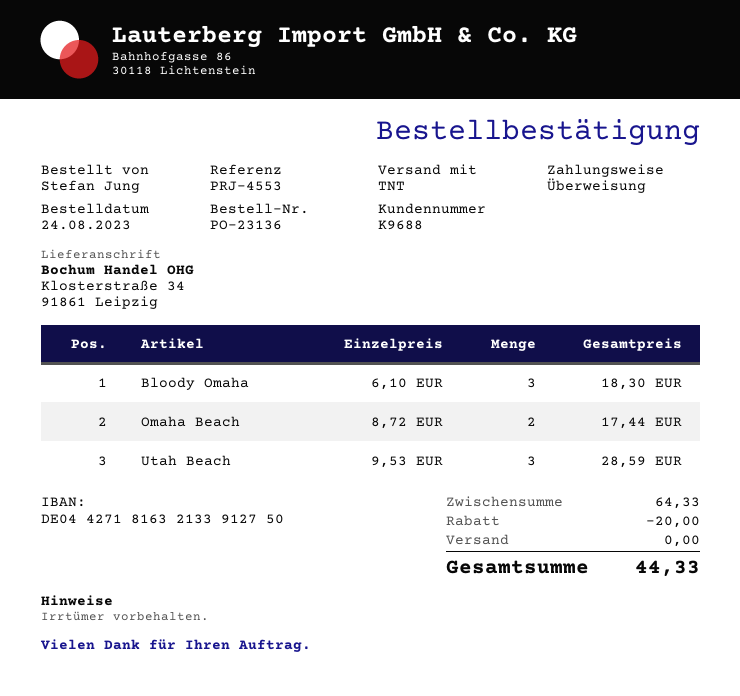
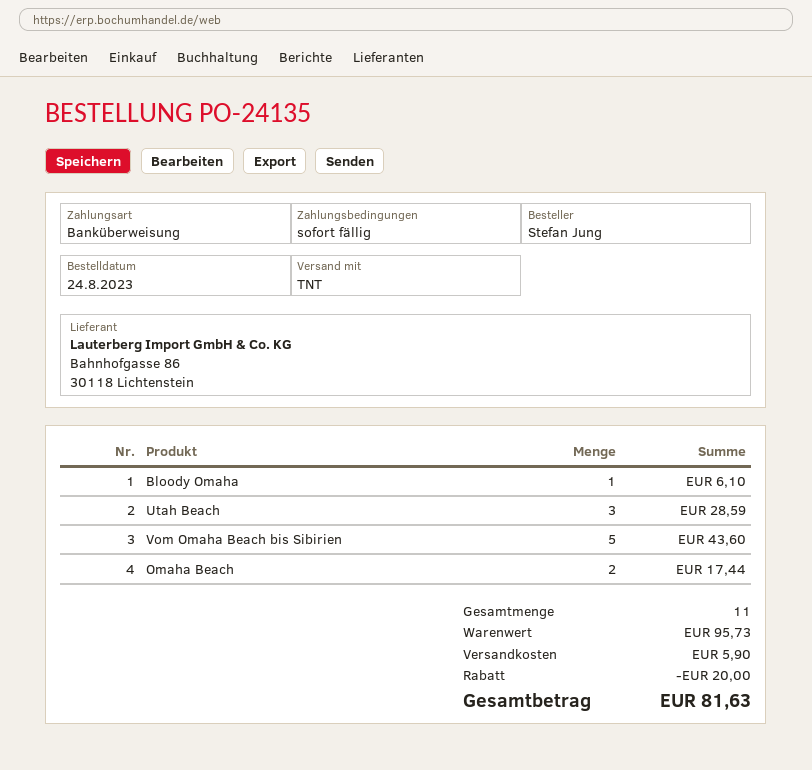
order number: PO-23136 -> PO-24135
Bloody Omaha: 3 for 18.30 -> 1 for 6.10
Vom Omaha Beach bis Sibirien: none -> 5 for 43.60
subtotal: 64.33 -> 95.73
shipping: 0.00 -> 5.90
total: 44.33 -> 81.63

